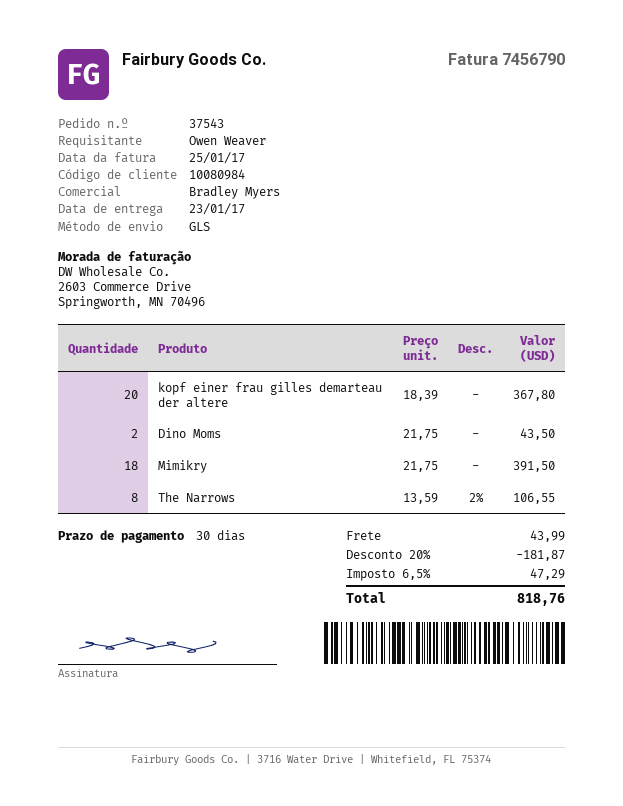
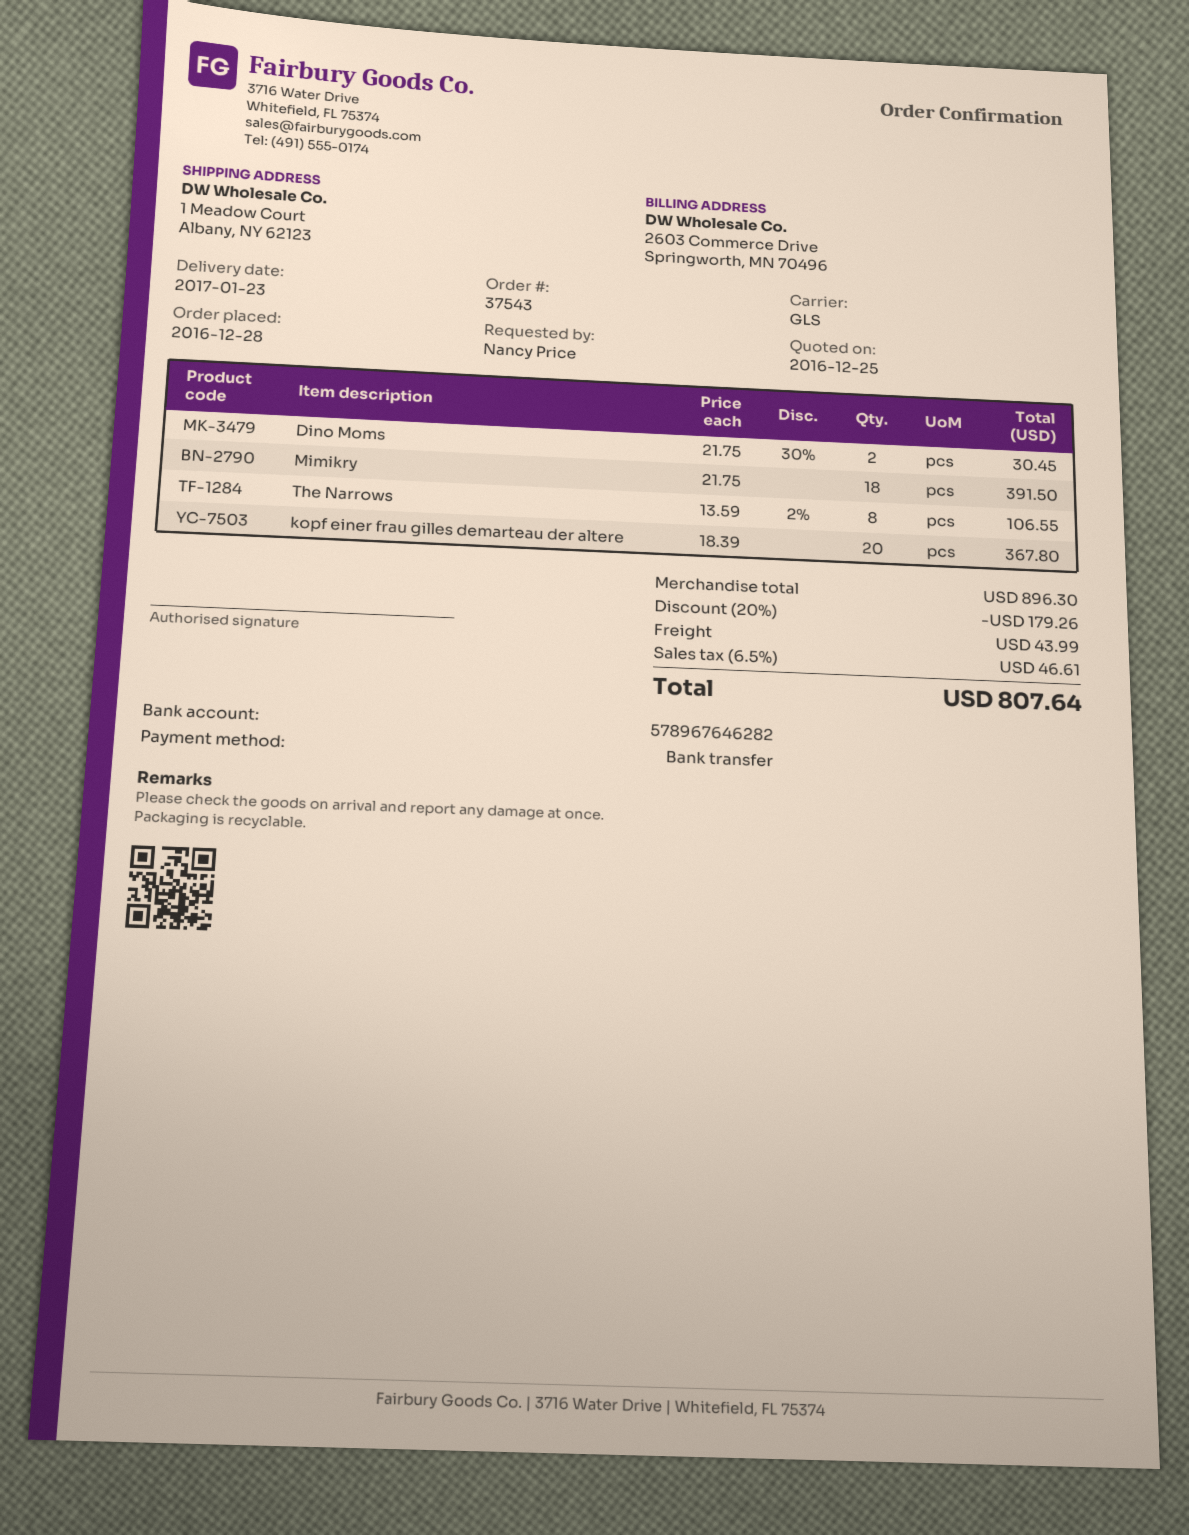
ordered by: Owen Weaver -> Nancy Price
Dino Moms: 2 x 21.75 = 43.50 -> 2 x 21.75 - 30% = 30.45
discount: 20% = 181.87 -> 20% = 179.26
tax: 6.5% = 47.29 -> 6.5% = 46.61
total: 818.76 -> 807.64

